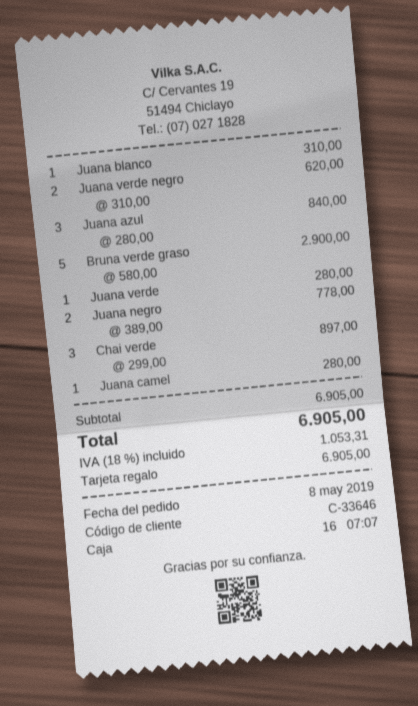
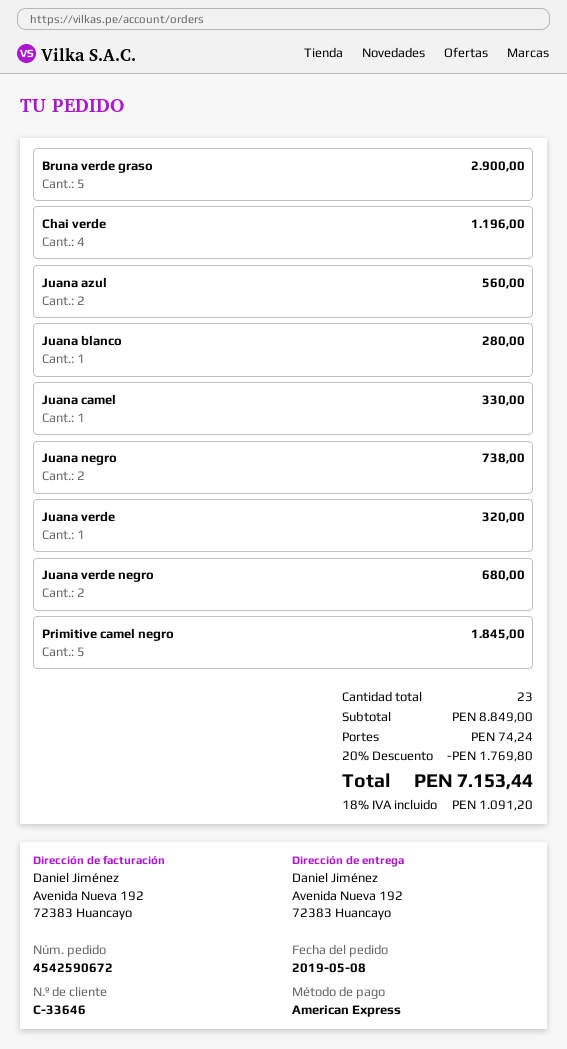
payment method: gift card -> American Express
Juana blanco: 1 for 310.00 -> 1 for 280.00
Juana verde negro: 2 for 620.00 -> 2 for 680.00
Juana azul: 3 for 840.00 -> 2 for 560.00
Juana verde: 1 for 280.00 -> 1 for 320.00
Juana negro: 2 for 778.00 -> 2 for 738.00
Chai verde: 3 for 897.00 -> 4 for 1196.00
Juana camel: 1 for 280.00 -> 1 for 330.00
Primitive camel negro: none -> 5 for 1845.00
subtotal: 6905.00 -> 8849.00
discount: none -> 20% = 1769.80
shipping: none -> 74.24
tax: 18% = 1053.31 -> 18% = 1091.20
total: 6905.00 -> 7153.44

